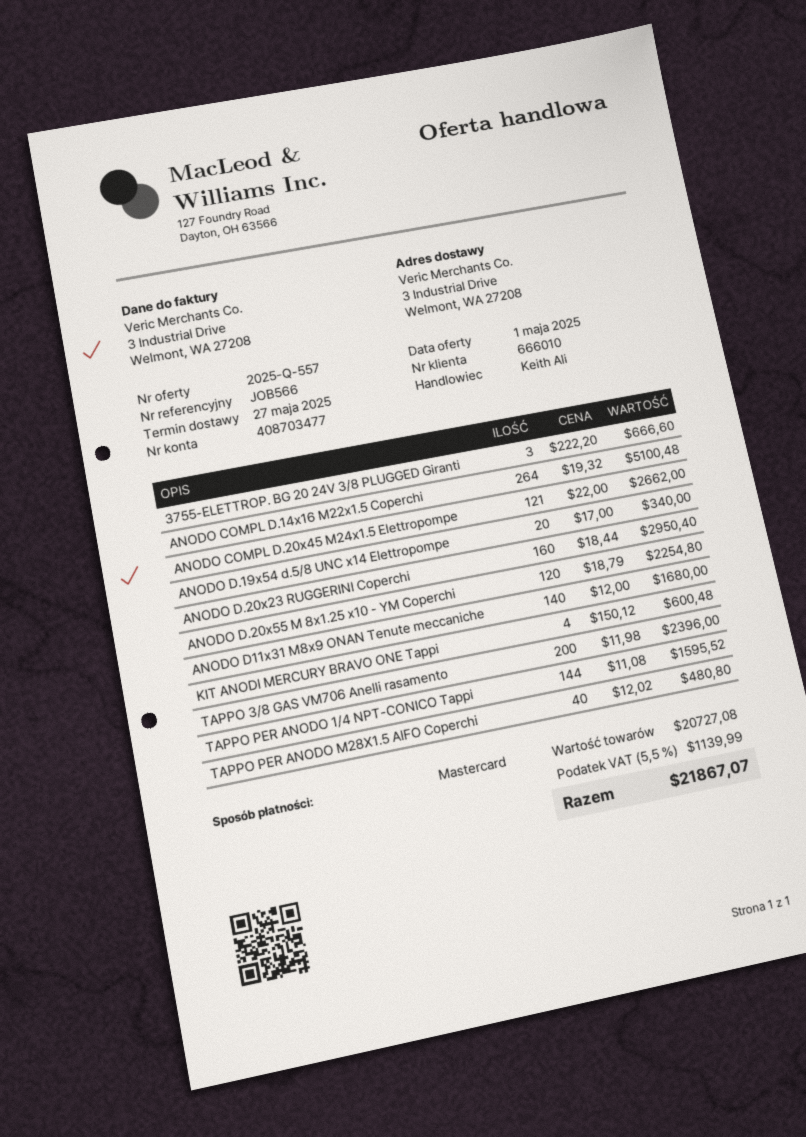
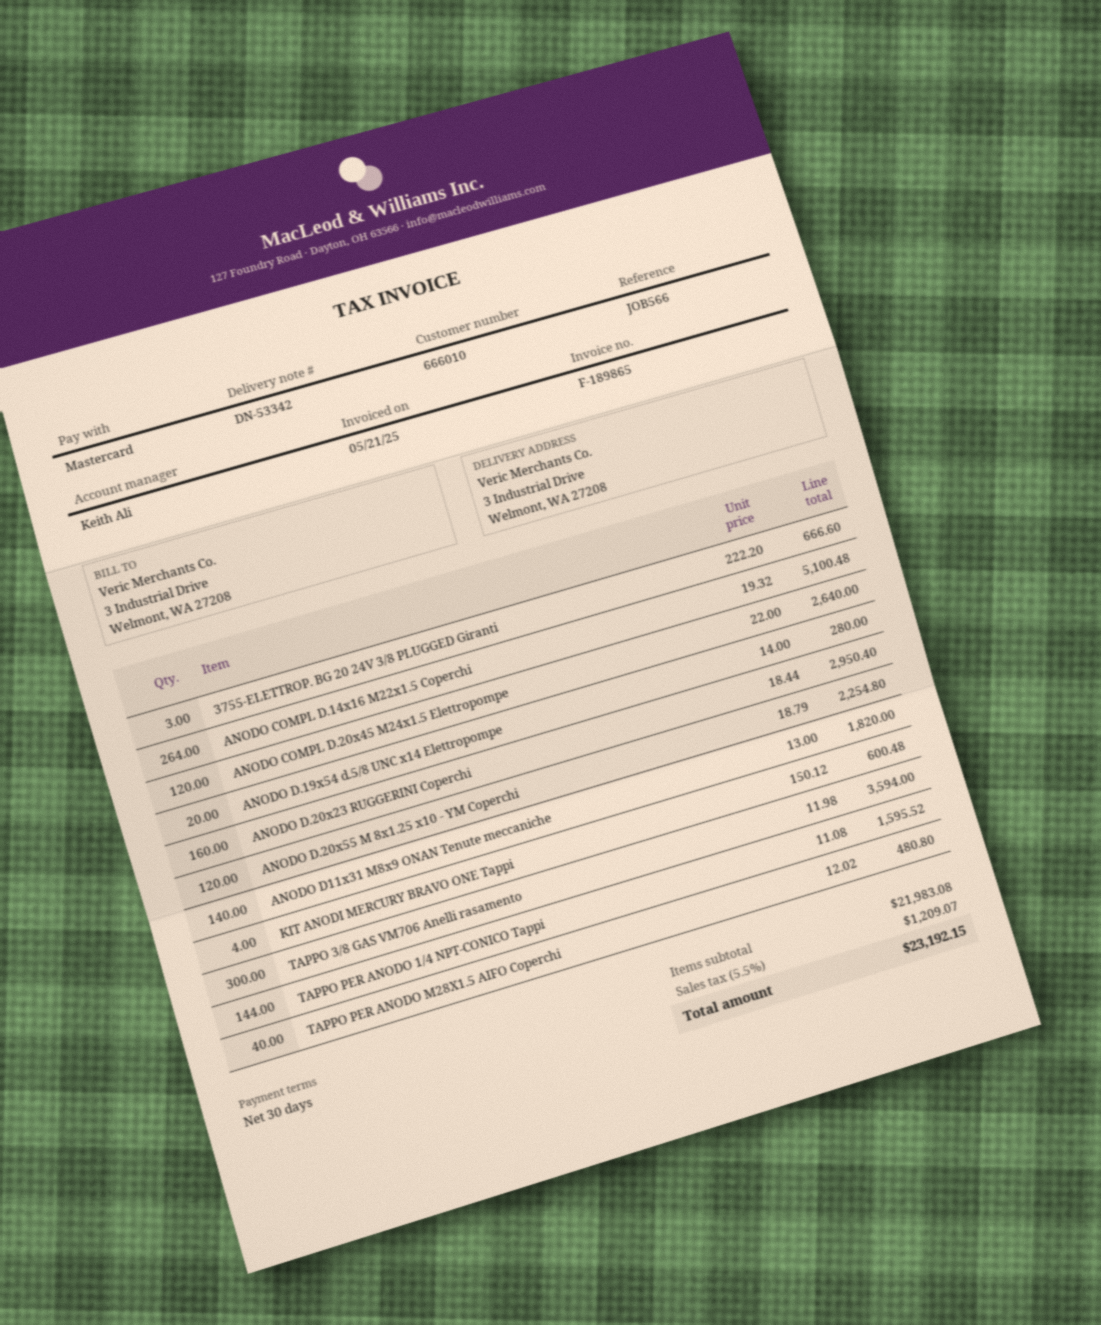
ANODO COMPL D.20x45 M24x1.5 Elettropompe: 121 x 22.00 = 2662.00 -> 120 x 22.00 = 2640.00
ANODO D.19x54 d.5/8 UNC x14 Elettropompe: 20 x 17.00 = 340.00 -> 20 x 14.00 = 280.00
ANODO D11x31 M8x9 ONAN Tenute meccaniche: 140 x 12.00 = 1680.00 -> 140 x 13.00 = 1820.00
TAPPO 3/8 GAS VM706 Anelli rasamento: 200 x 11.98 = 2396.00 -> 300 x 11.98 = 3594.00
subtotal: 20727.08 -> 21983.08
tax: 5.5% = 1139.99 -> 5.5% = 1209.07
total: 21867.07 -> 23192.15

